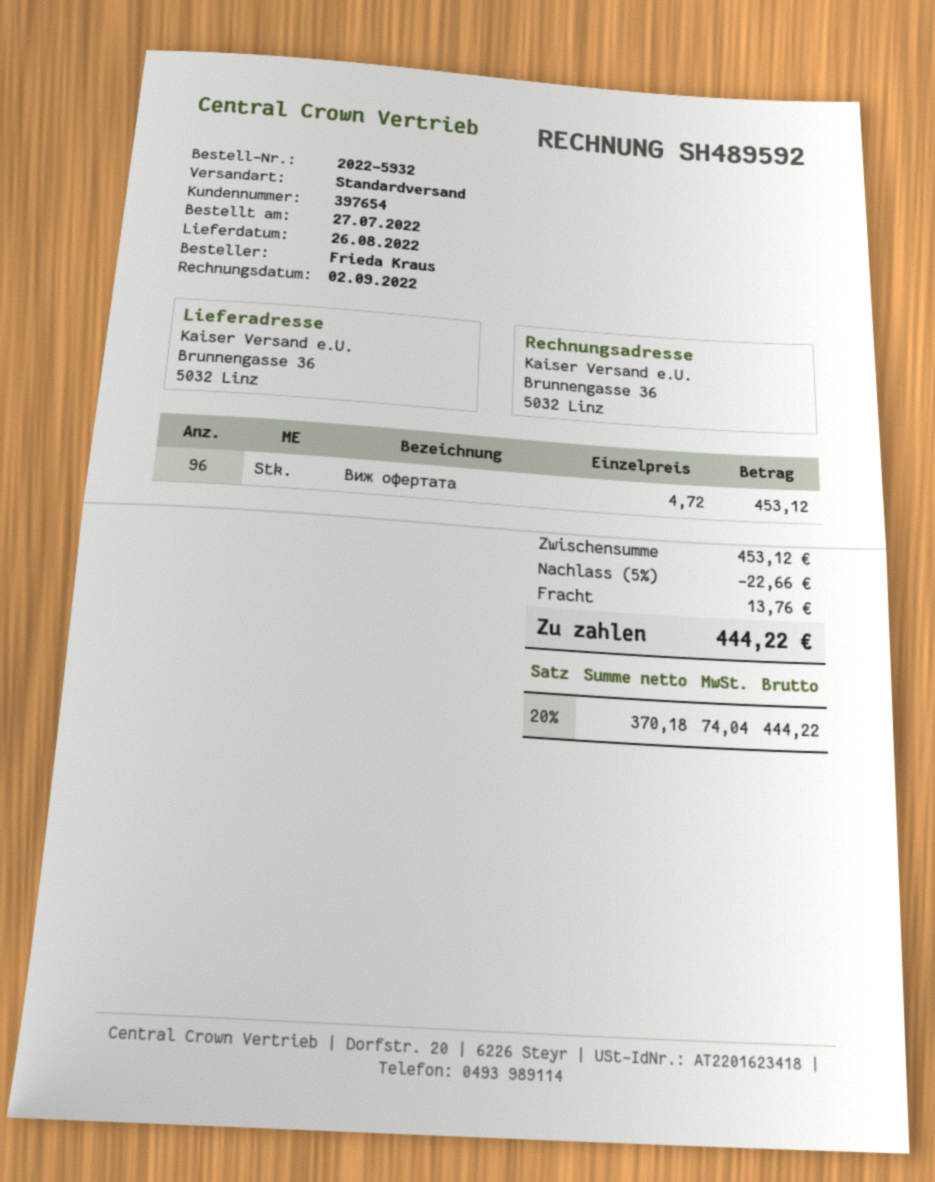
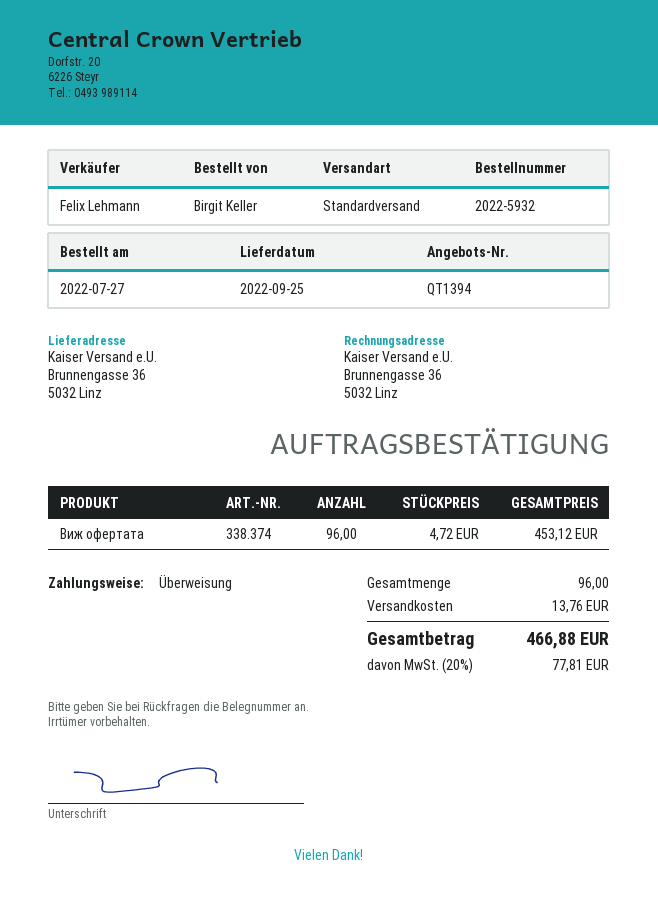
delivery date: 2022-08-26 -> 2022-09-25
ordered by: Frieda Kraus -> Birgit Keller
discount: 5% = 22.66 -> none
tax: 20% = 74.04 -> 20% = 77.81
total: 444.22 -> 466.88

